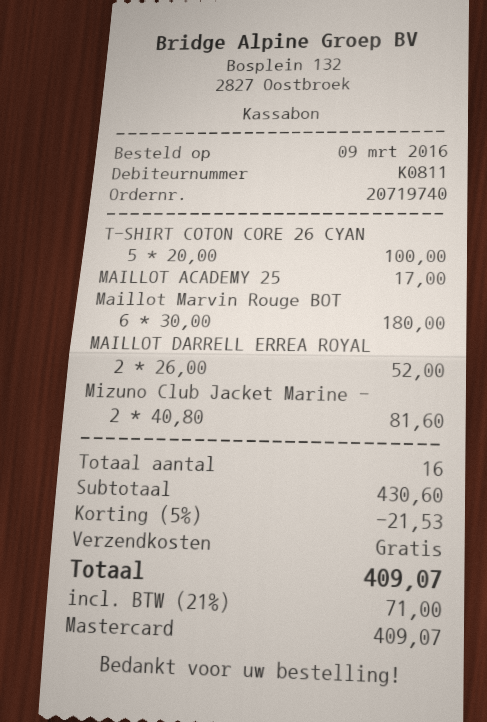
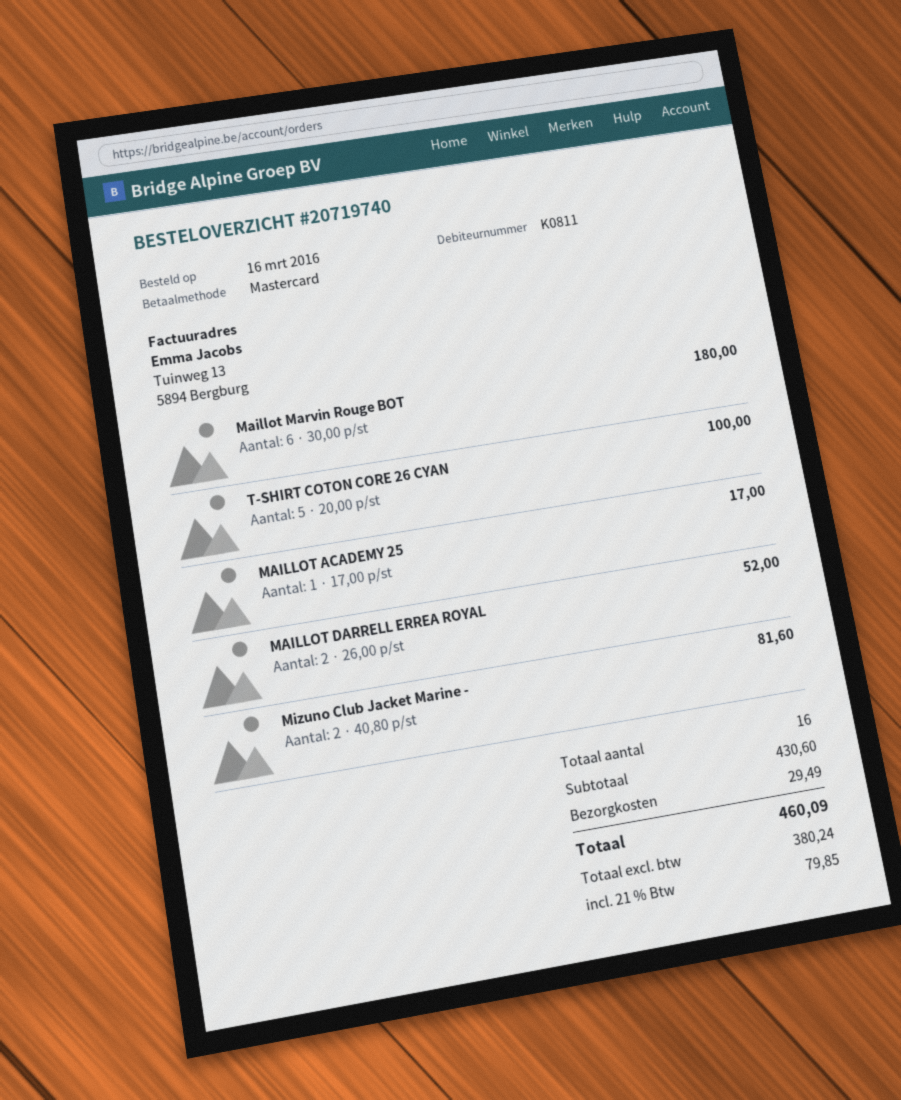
order date: 2016-03-09 -> 2016-03-16
discount: 5% = 21.53 -> none
shipping: 0.00 -> 29.49
tax: 21% = 71.00 -> 21% = 79.85
total: 409.07 -> 460.09

